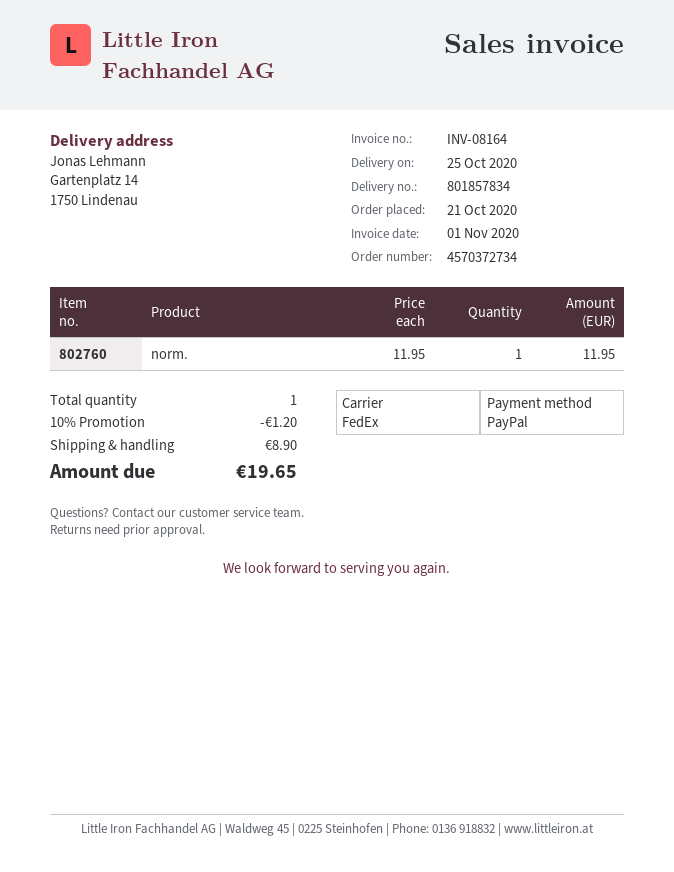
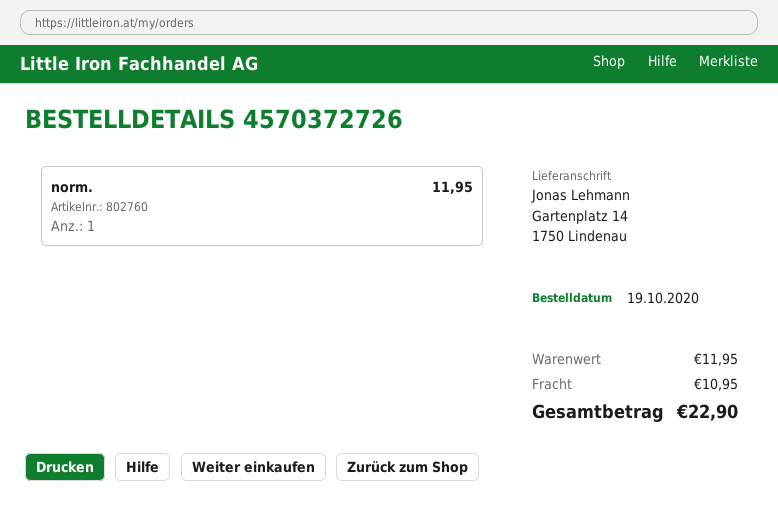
order number: 4570372734 -> 4570372726
order date: 2020-10-21 -> 2020-10-19
discount: 10% = 1.20 -> none
shipping: 8.90 -> 10.95
total: 19.65 -> 22.90

